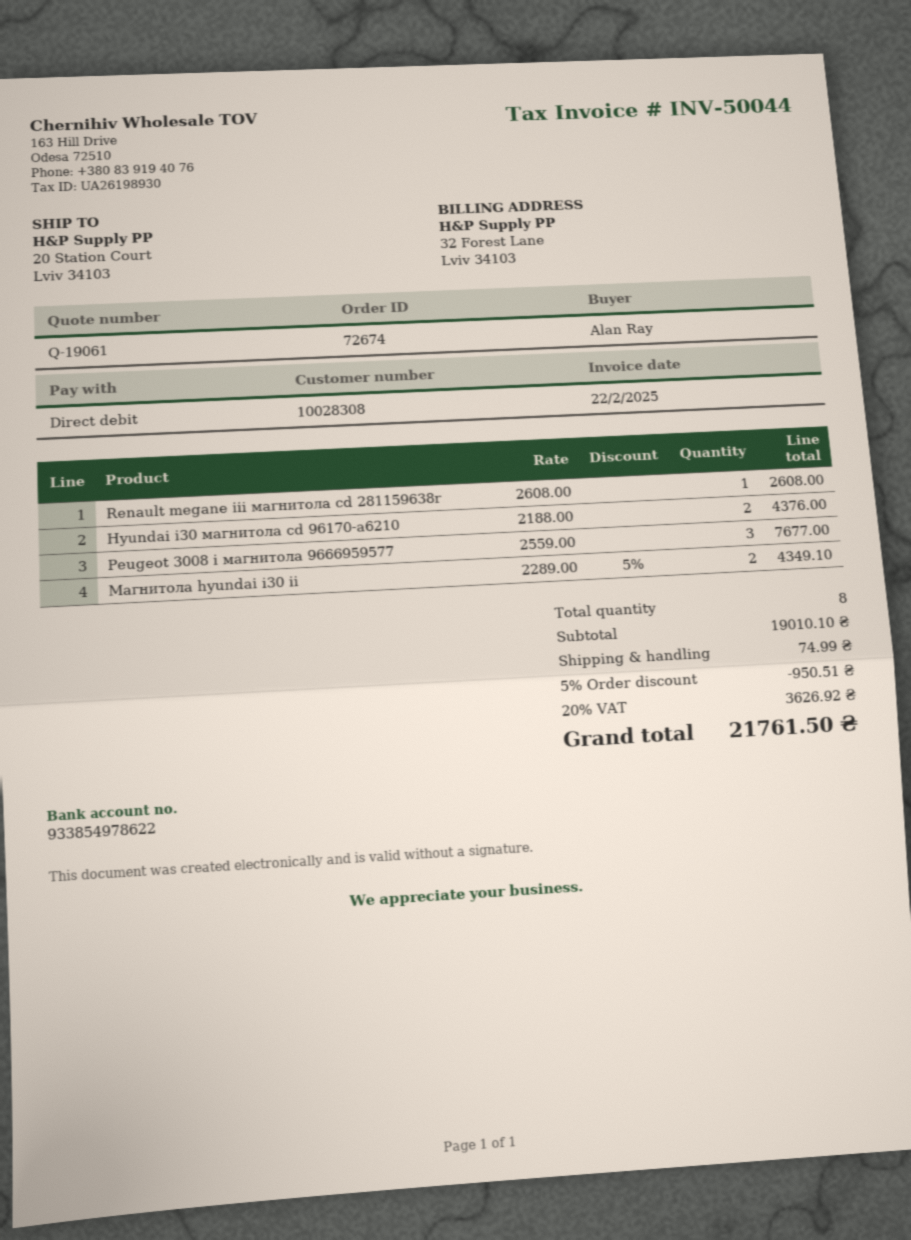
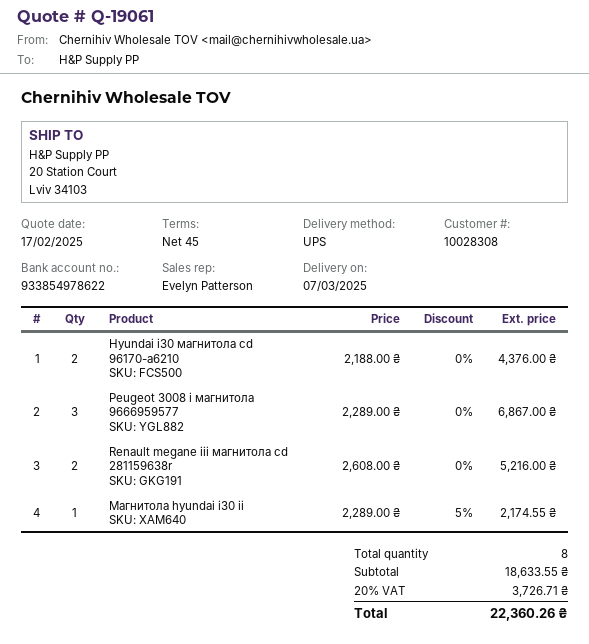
Renault megane iii магнитола cd 281159638r: 1 x 2608.00 = 2608.00 -> 2 x 2608.00 = 5216.00
Peugeot 3008 i магнитола 9666959577: 3 x 2559.00 = 7677.00 -> 3 x 2289.00 = 6867.00
Магнитола hyundai i30 ii: 2 x 2289.00 - 5% = 4349.10 -> 1 x 2289.00 - 5% = 2174.55
subtotal: 19010.10 -> 18633.55
discount: 5% = 950.51 -> none
shipping: 74.99 -> none
tax: 20% = 3626.92 -> 20% = 3726.71
total: 21761.50 -> 22360.26

